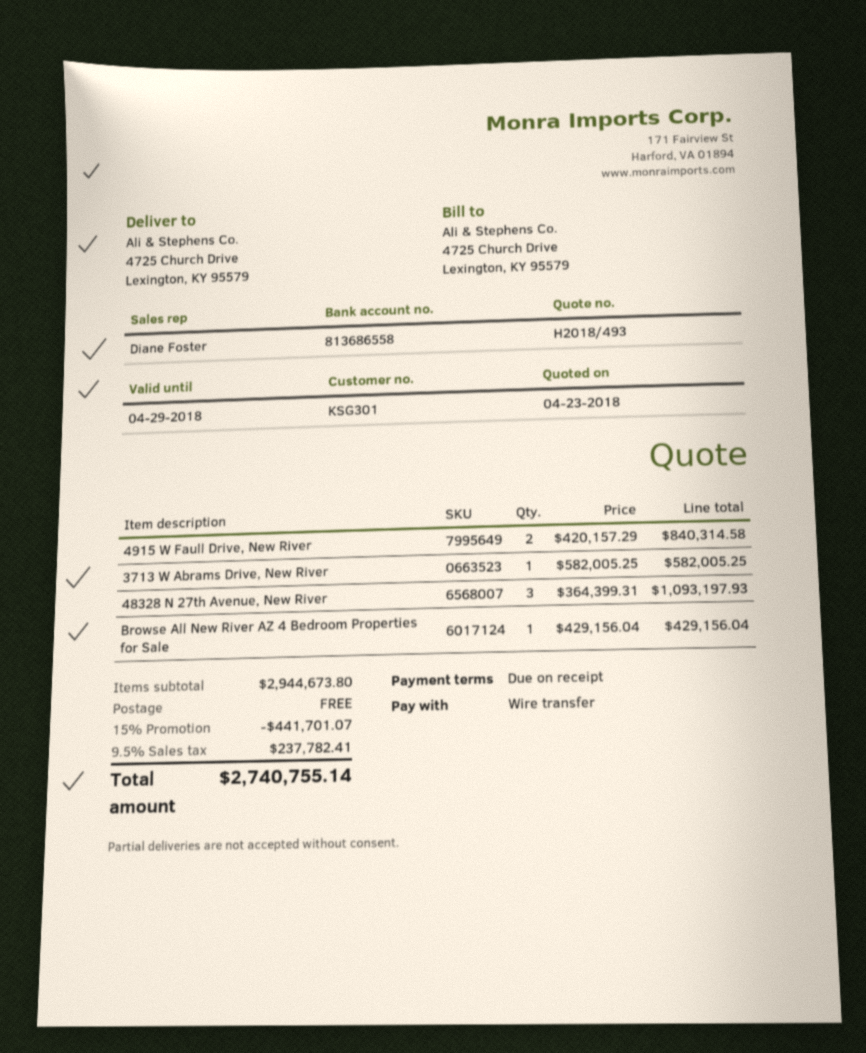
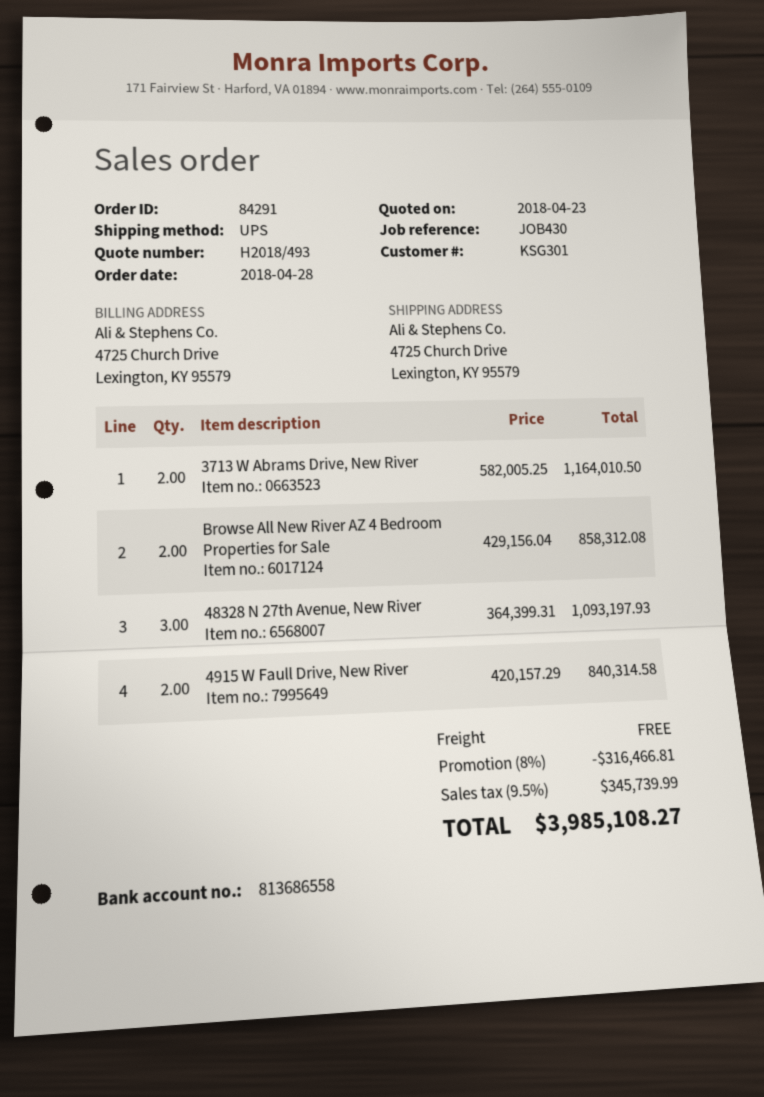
3713 W Abrams Drive, New River: 1 x 582005.25 = 582005.25 -> 2 x 582005.25 = 1164010.50
Browse All New River AZ 4 Bedroom Properties for Sale: 1 x 429156.04 = 429156.04 -> 2 x 429156.04 = 858312.08
discount: 15% = 441701.07 -> 8% = 316466.81
tax: 9.5% = 237782.41 -> 9.5% = 345739.99
total: 2740755.14 -> 3985108.27

